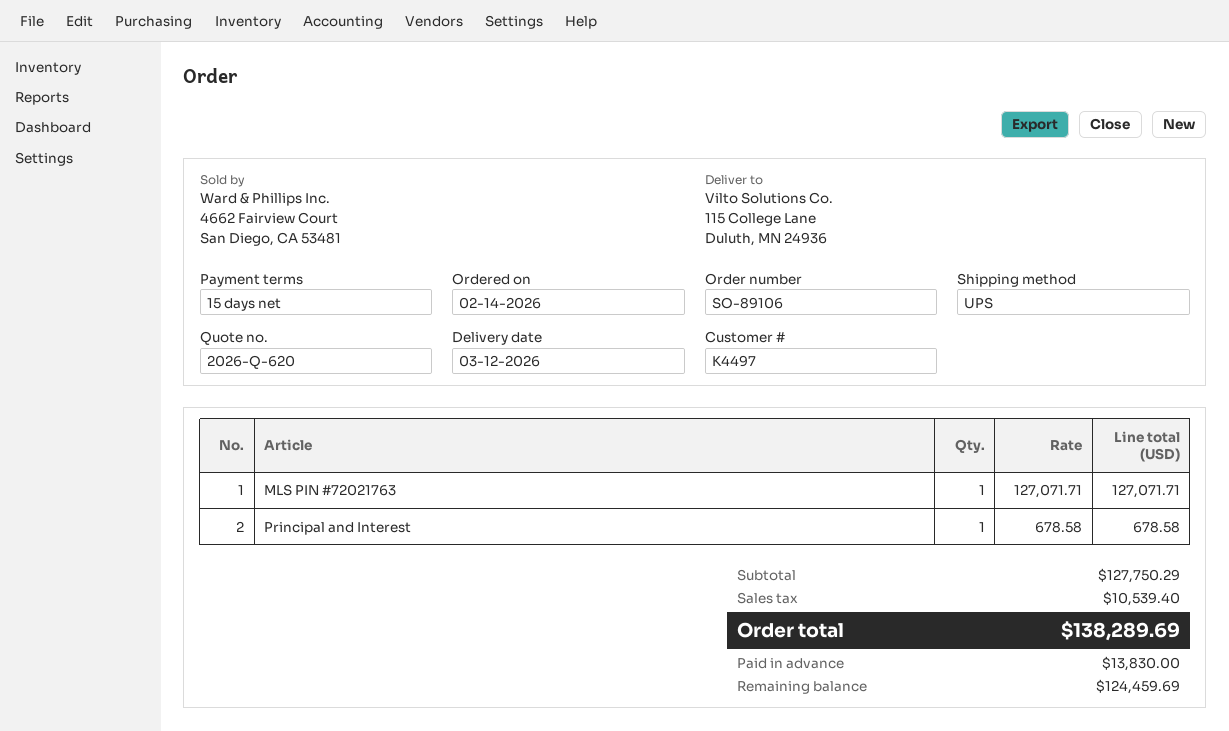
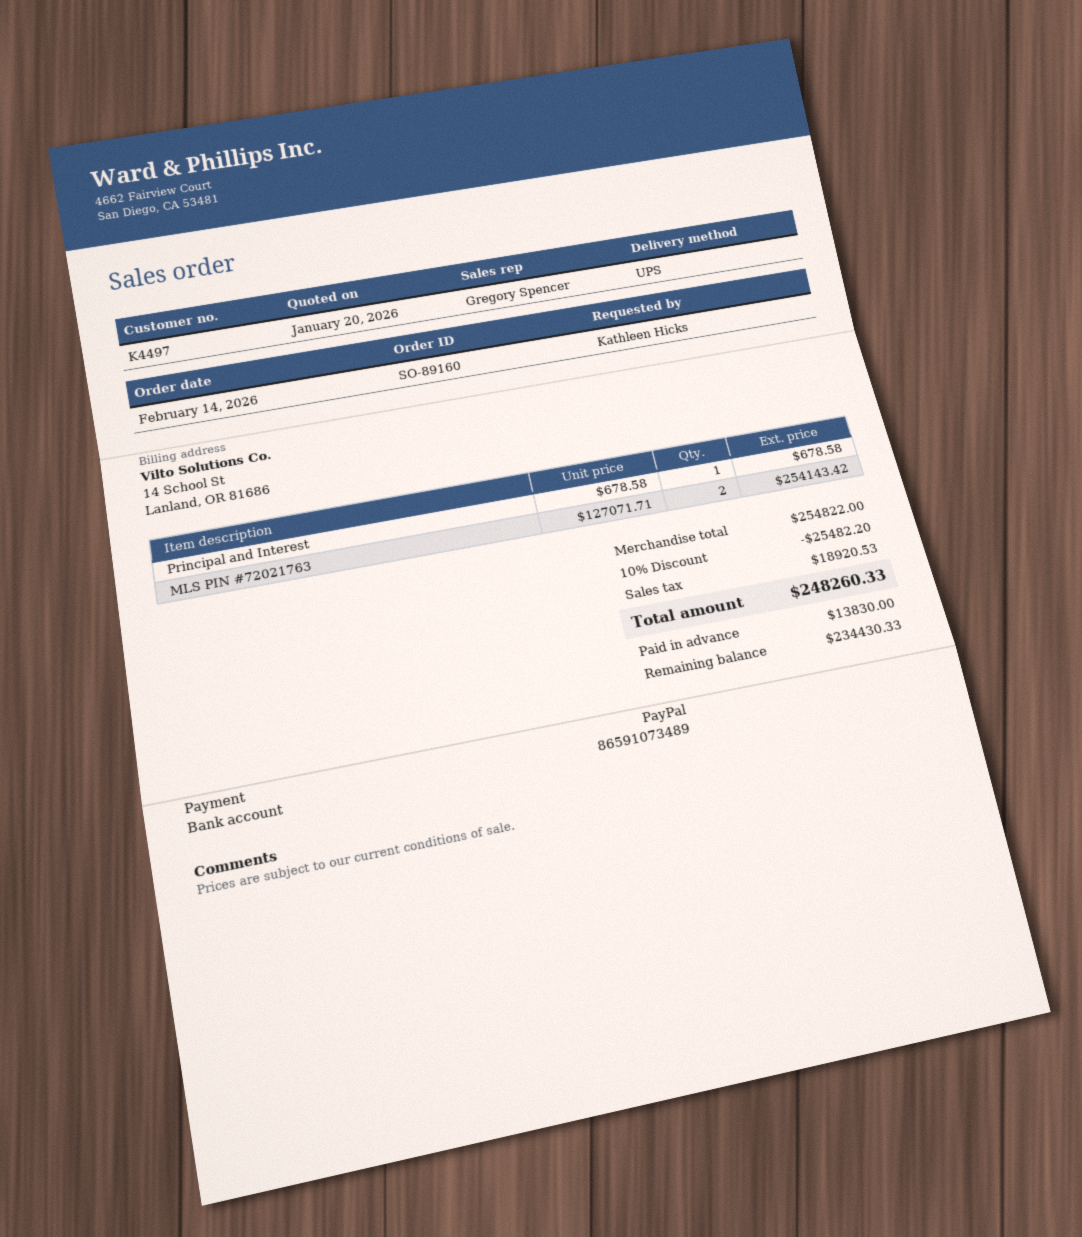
order number: SO-89106 -> SO-89160
MLS PIN #72021763: 1 x 127071.71 = 127071.71 -> 2 x 127071.71 = 254143.42
subtotal: 127750.29 -> 254822.00
discount: none -> 10% = 25482.20
tax: 10539.40 -> 18920.53
total: 138289.69 -> 248260.33
balance: 124459.69 -> 234430.33

